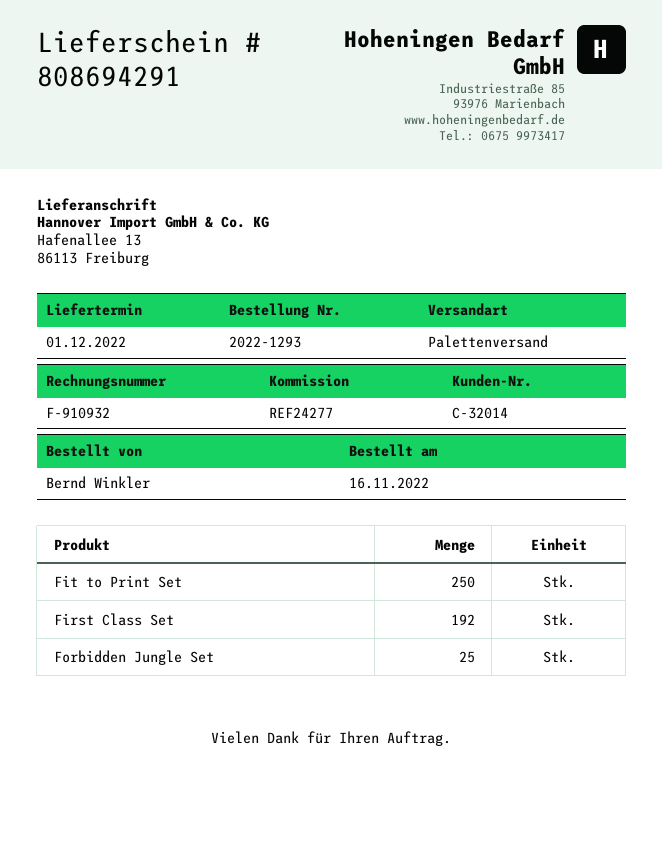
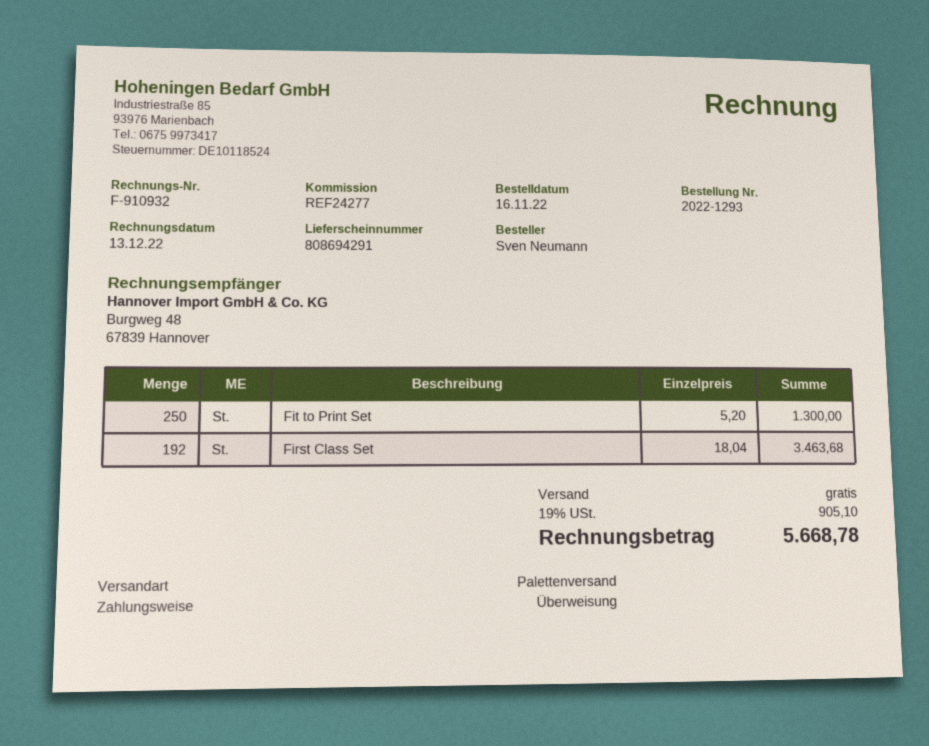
ordered by: Bernd Winkler -> Sven Neumann
Forbidden Jungle Set: 25 -> none

